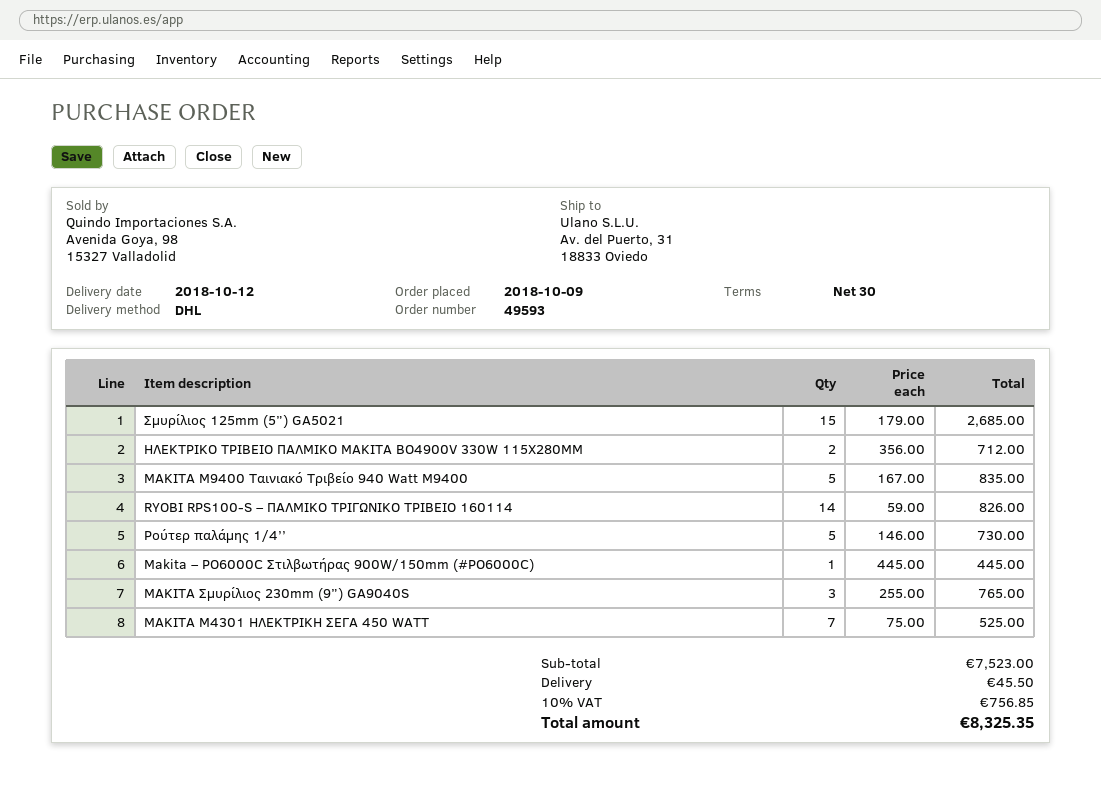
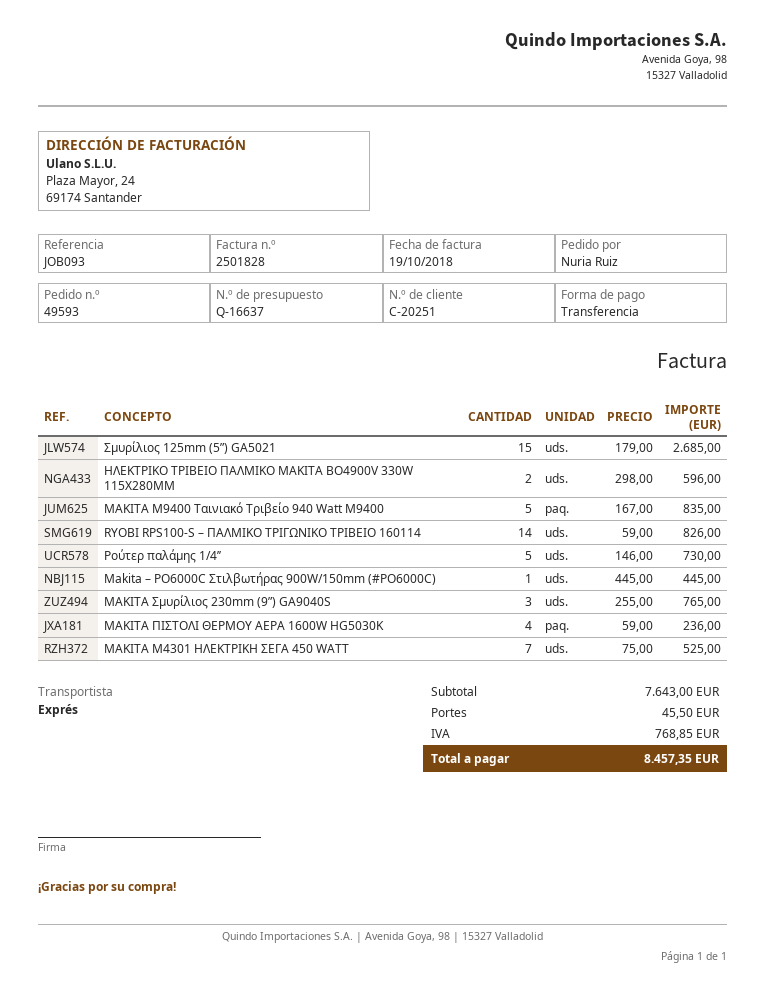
shipping method: DHL -> express
ΗΛΕΚΤΡΙΚΟ ΤΡΙΒΕΙΟ ΠΑΛΜΙΚΟ MAKITA BO4900V 330W 115X280MM: 2 x 356.00 = 712.00 -> 2 x 298.00 = 596.00
MAKITA ΠΙΣΤΟΛΙ ΘΕΡΜΟΥ ΑΕΡΑ 1600W HG5030K: none -> 4 x 59.00 = 236.00
subtotal: 7523.00 -> 7643.00
tax: 756.85 -> 768.85
total: 8325.35 -> 8457.35

